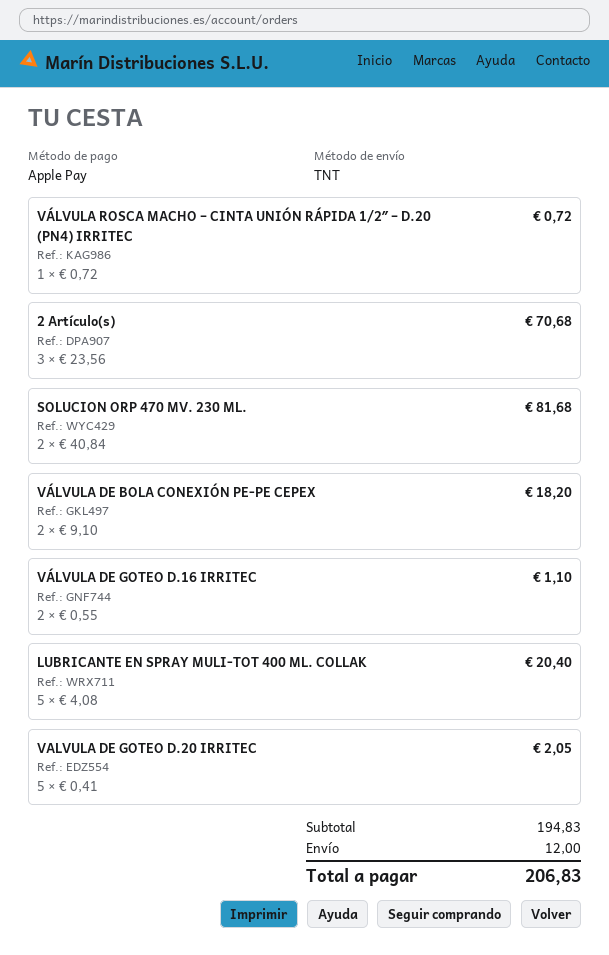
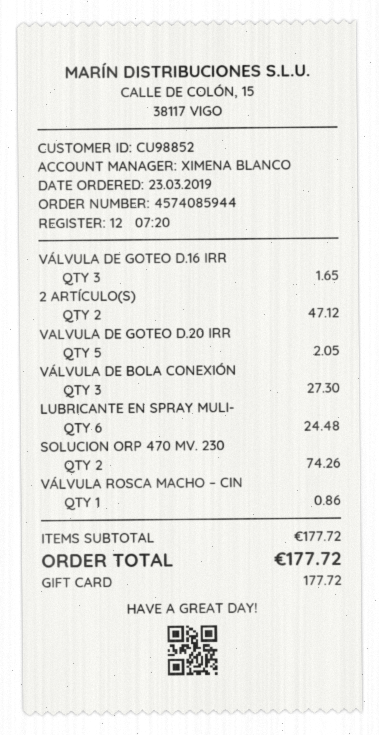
payment method: Apple Pay -> gift card
VÁLVULA ROSCA MACHO – CINTA UNIÓN RÁPIDA 1/2″ – D.20 (PN4) IRRITEC: 1 for 0.72 -> 1 for 0.86
2 Artículo(s): 3 for 70.68 -> 2 for 47.12
SOLUCION ORP 470 MV. 230 ML.: 2 for 81.68 -> 2 for 74.26
VÁLVULA DE BOLA CONEXIÓN PE-PE CEPEX: 2 for 18.20 -> 3 for 27.30
VÁLVULA DE GOTEO D.16 IRRITEC: 2 for 1.10 -> 3 for 1.65
LUBRICANTE EN SPRAY MULI-TOT 400 ML. COLLAK: 5 for 20.40 -> 6 for 24.48
subtotal: 194.83 -> 177.72
shipping: 12.00 -> none
total: 206.83 -> 177.72

